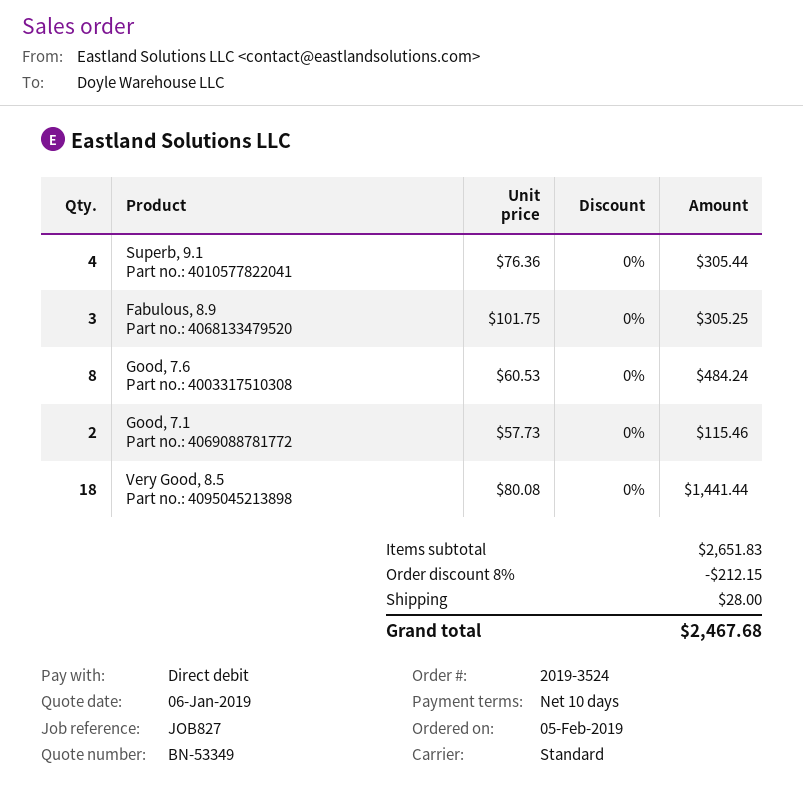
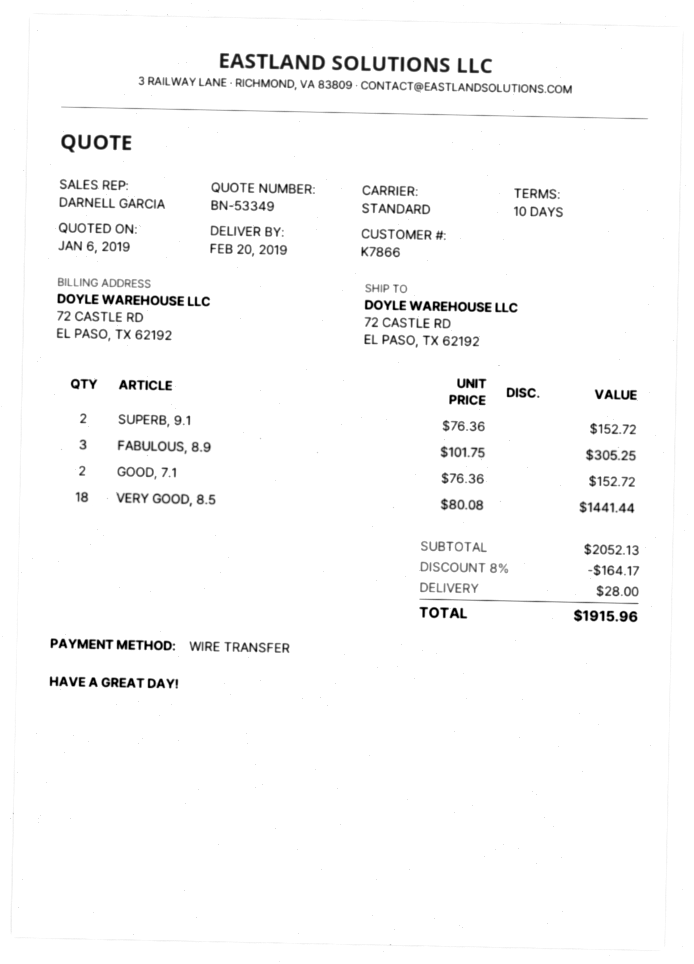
payment method: direct debit -> bank transfer
Superb, 9.1: 4 x 76.36 = 305.44 -> 2 x 76.36 = 152.72
Good, 7.6: 8 x 60.53 = 484.24 -> none
Good, 7.1: 2 x 57.73 = 115.46 -> 2 x 76.36 = 152.72
subtotal: 2651.83 -> 2052.13
discount: 8% = 212.15 -> 8% = 164.17
total: 2467.68 -> 1915.96

